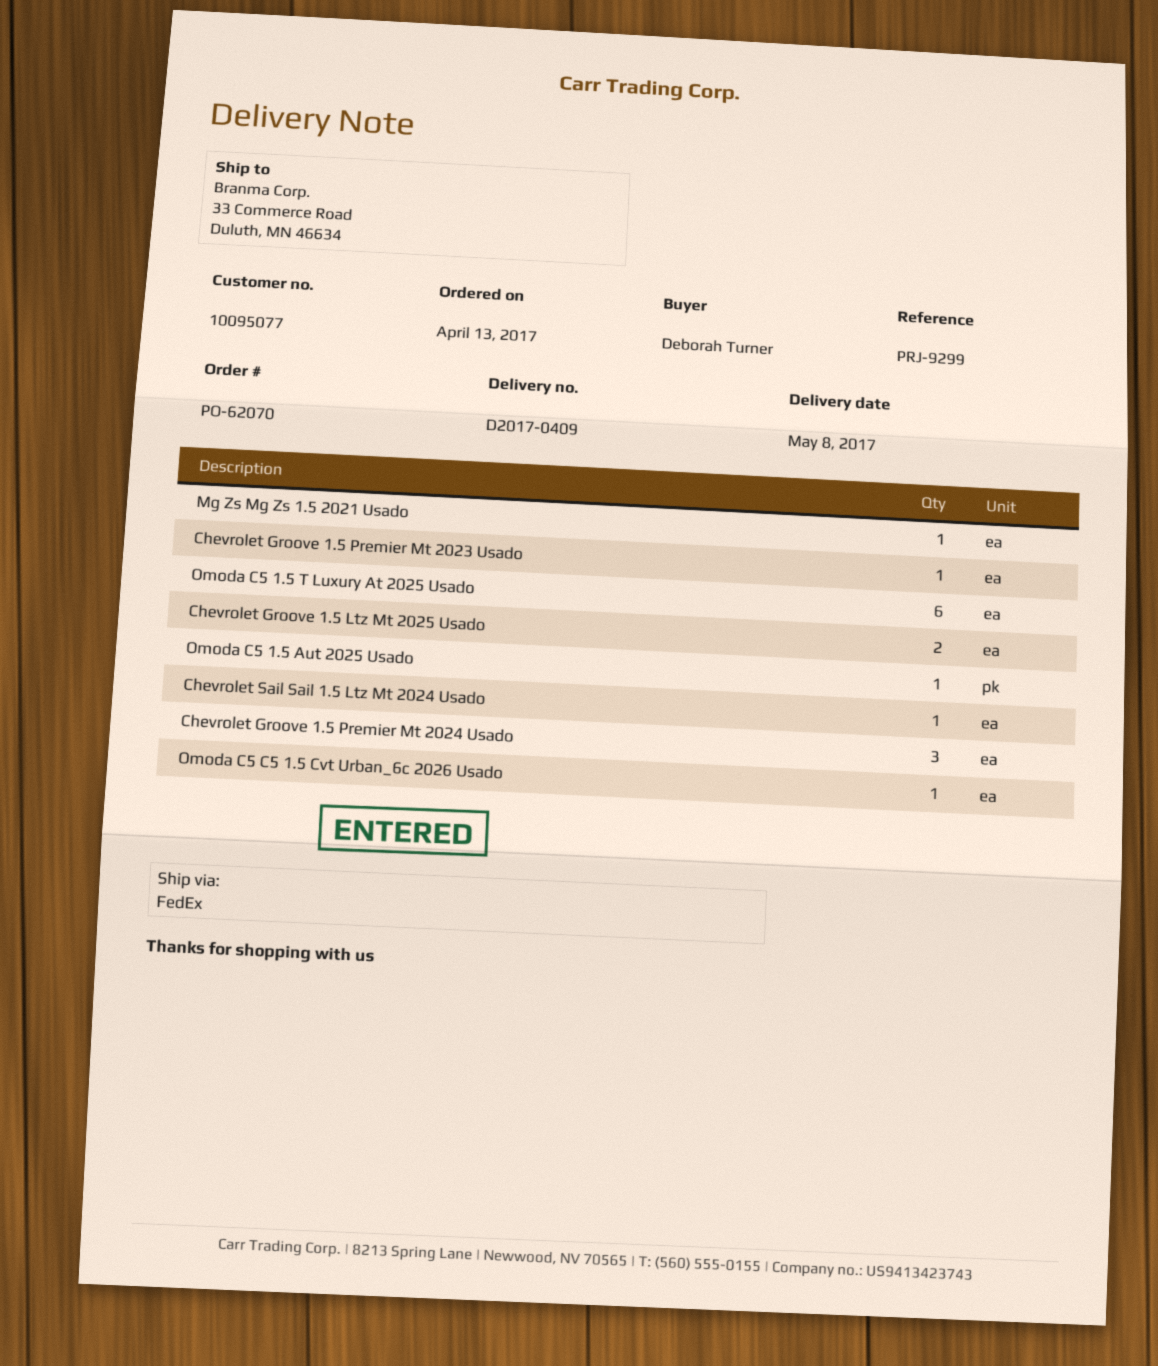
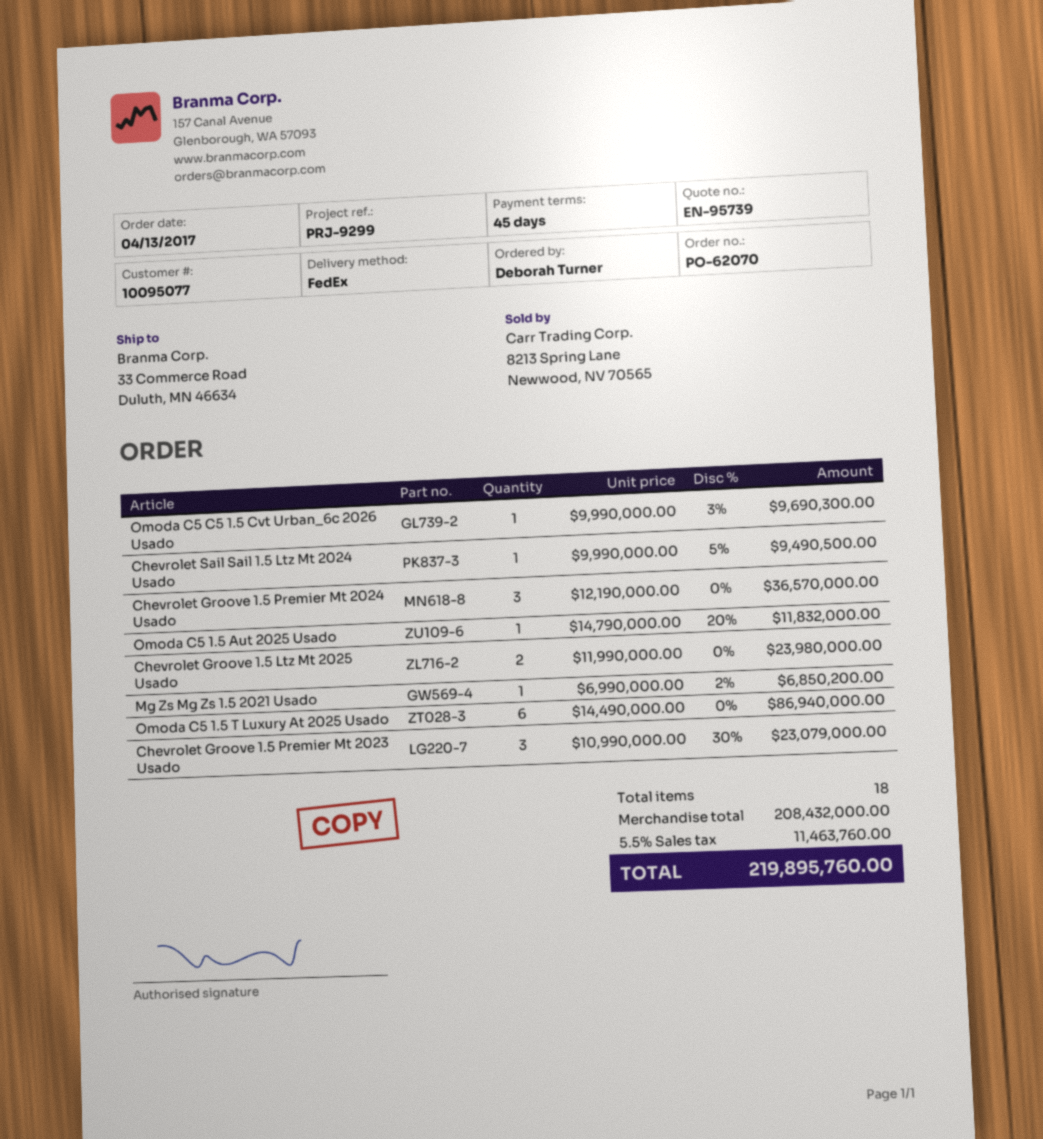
Chevrolet Groove 1.5 Premier Mt 2023 Usado: 1 -> 3

